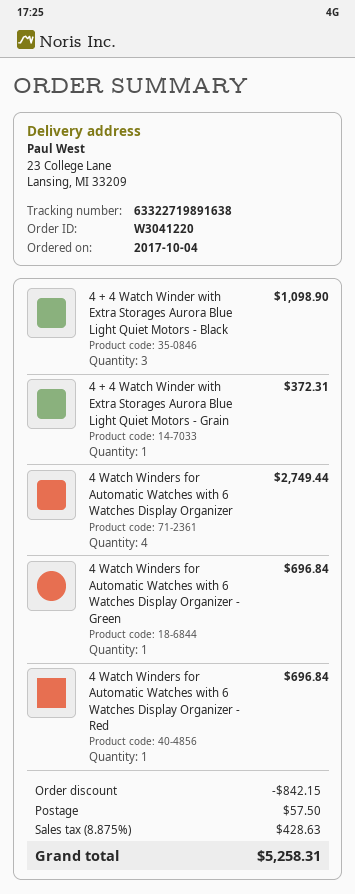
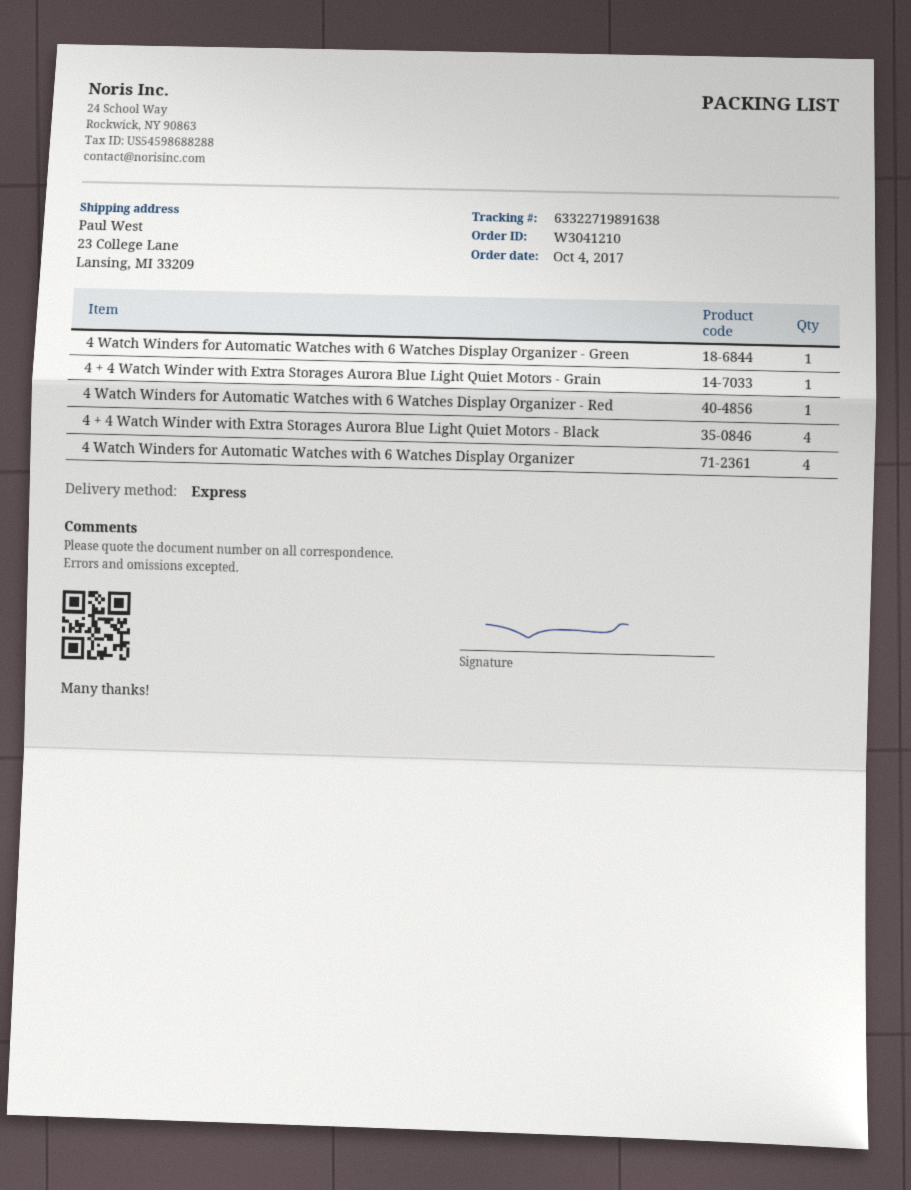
order number: W3041220 -> W3041210
4 + 4 Watch Winder with Extra Storages Aurora Blue Light Quiet Motors - Black: 3 -> 4

